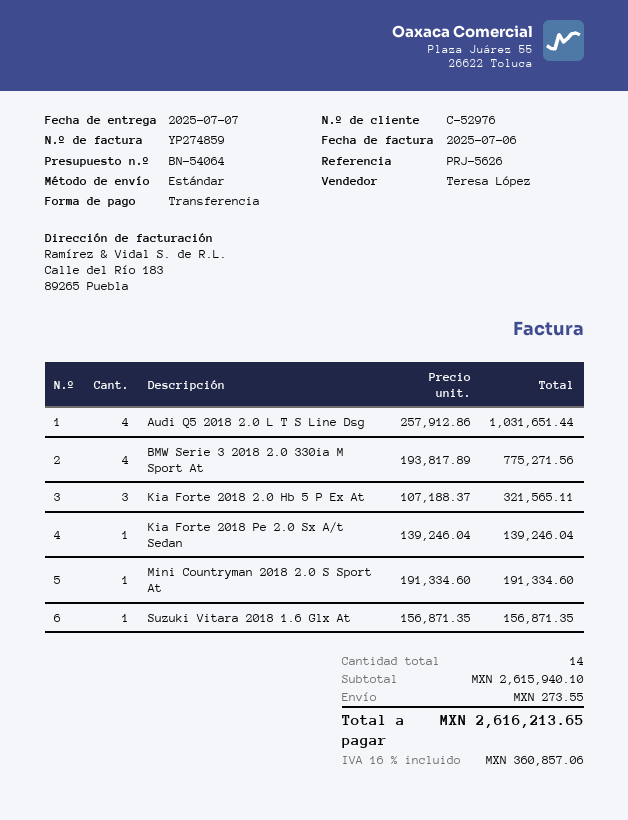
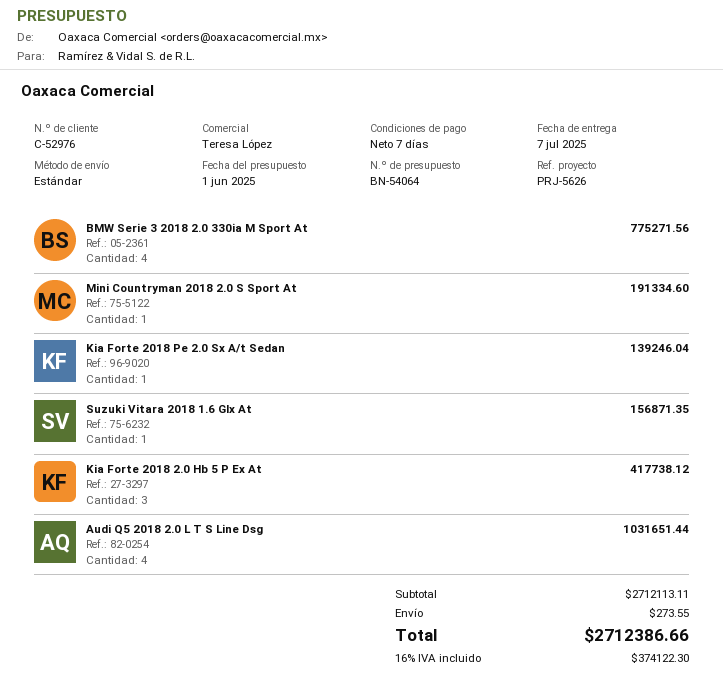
Kia Forte 2018 2.0 Hb 5 P Ex At: 3 for 321565.11 -> 3 for 417738.12
subtotal: 2615940.10 -> 2712113.11
tax: 16% = 360857.06 -> 16% = 374122.30
total: 2616213.65 -> 2712386.66

